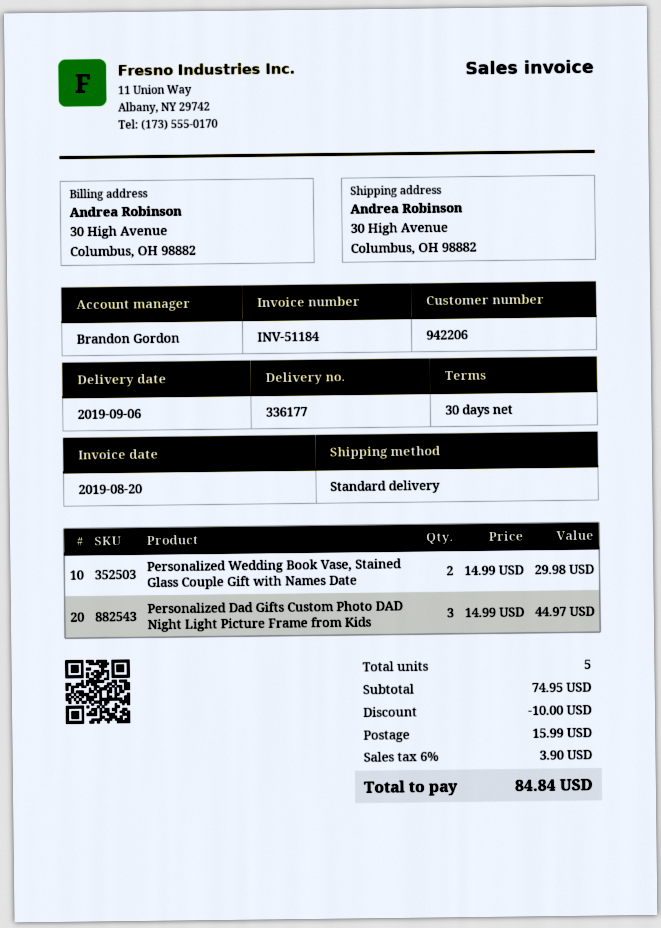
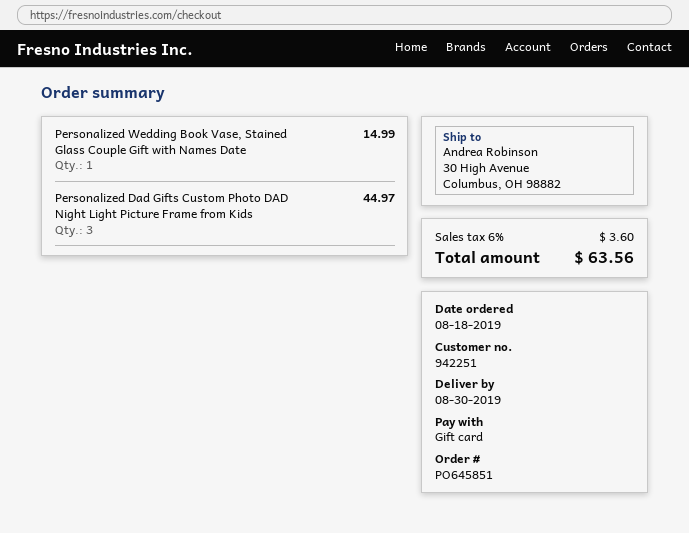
delivery date: 2019-09-06 -> 2019-08-30
customer number: 942206 -> 942251
Personalized Wedding Book Vase, Stained Glass Couple Gift with Names Date: 2 for 29.98 -> 1 for 14.99
discount: 10.00 -> none
shipping: 15.99 -> none
tax: 6% = 3.90 -> 6% = 3.60
total: 84.84 -> 63.56

